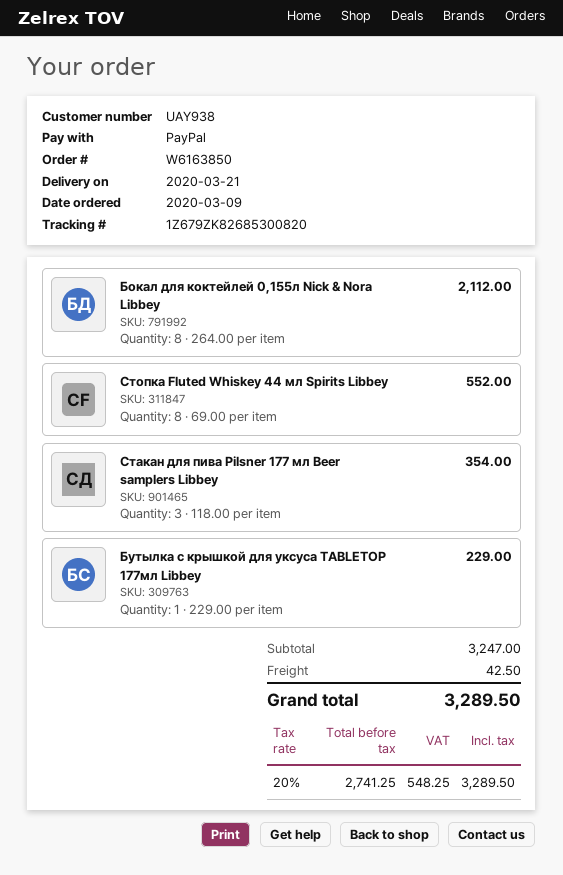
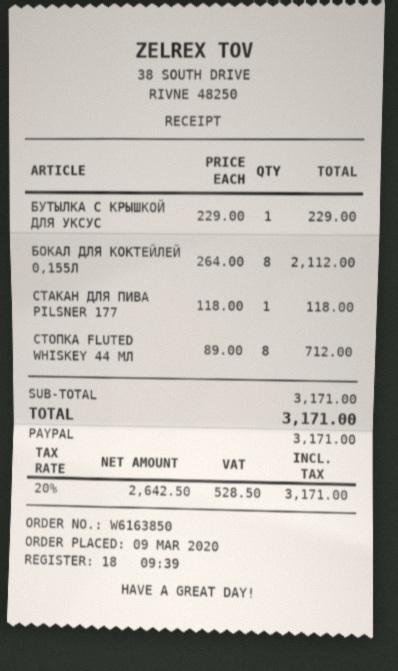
Стопка Fluted Whiskey 44 мл Spirits Libbey: 8 x 69.00 = 552.00 -> 8 x 89.00 = 712.00
Стакан для пива Pilsner 177 мл Beer samplers Libbey: 3 x 118.00 = 354.00 -> 1 x 118.00 = 118.00
subtotal: 3247.00 -> 3171.00
shipping: 42.50 -> none
net: 2741.25 -> 2642.50
tax: 20% = 548.25 -> 20% = 528.50
total: 3289.50 -> 3171.00

